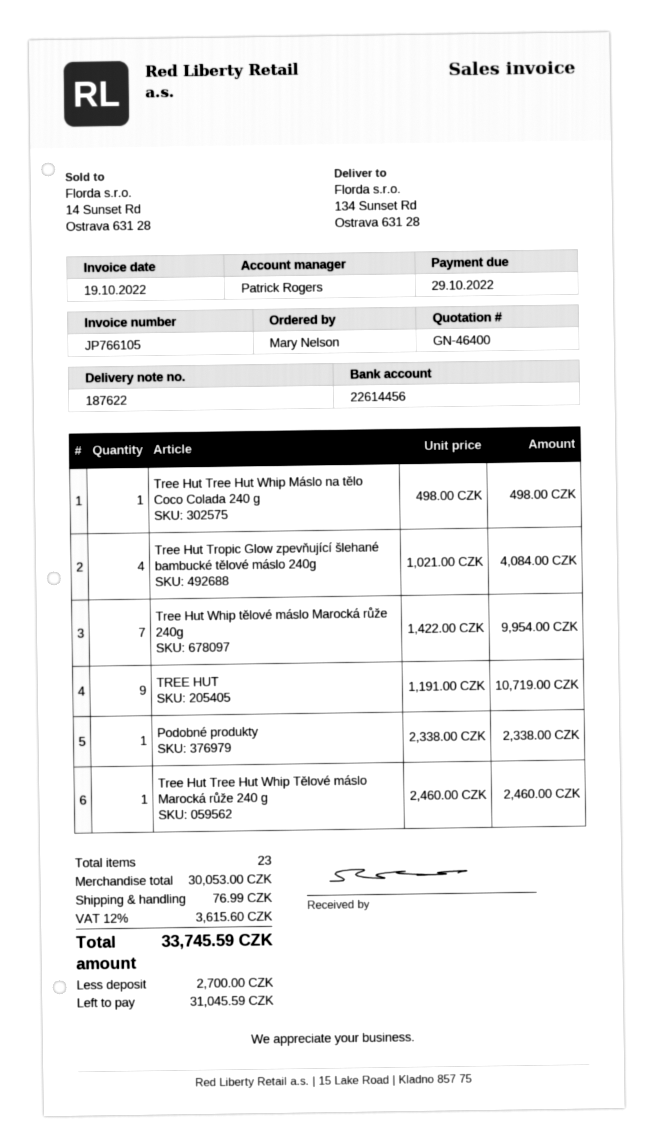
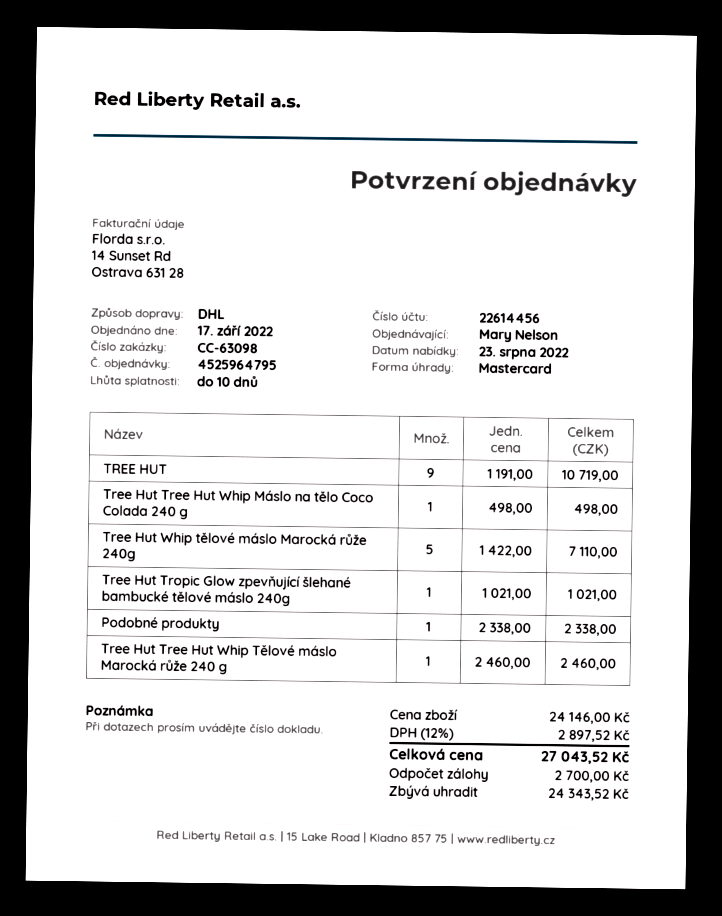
Tree Hut Tropic Glow zpevňující šlehané bambucké tělové máslo 240g: 4 x 1021.00 = 4084.00 -> 1 x 1021.00 = 1021.00
Tree Hut Whip tělové máslo Marocká růže 240g: 7 x 1422.00 = 9954.00 -> 5 x 1422.00 = 7110.00
subtotal: 30053.00 -> 24146.00
shipping: 76.99 -> none
tax: 12% = 3615.60 -> 12% = 2897.52
total: 33745.59 -> 27043.52
balance: 31045.59 -> 24343.52

